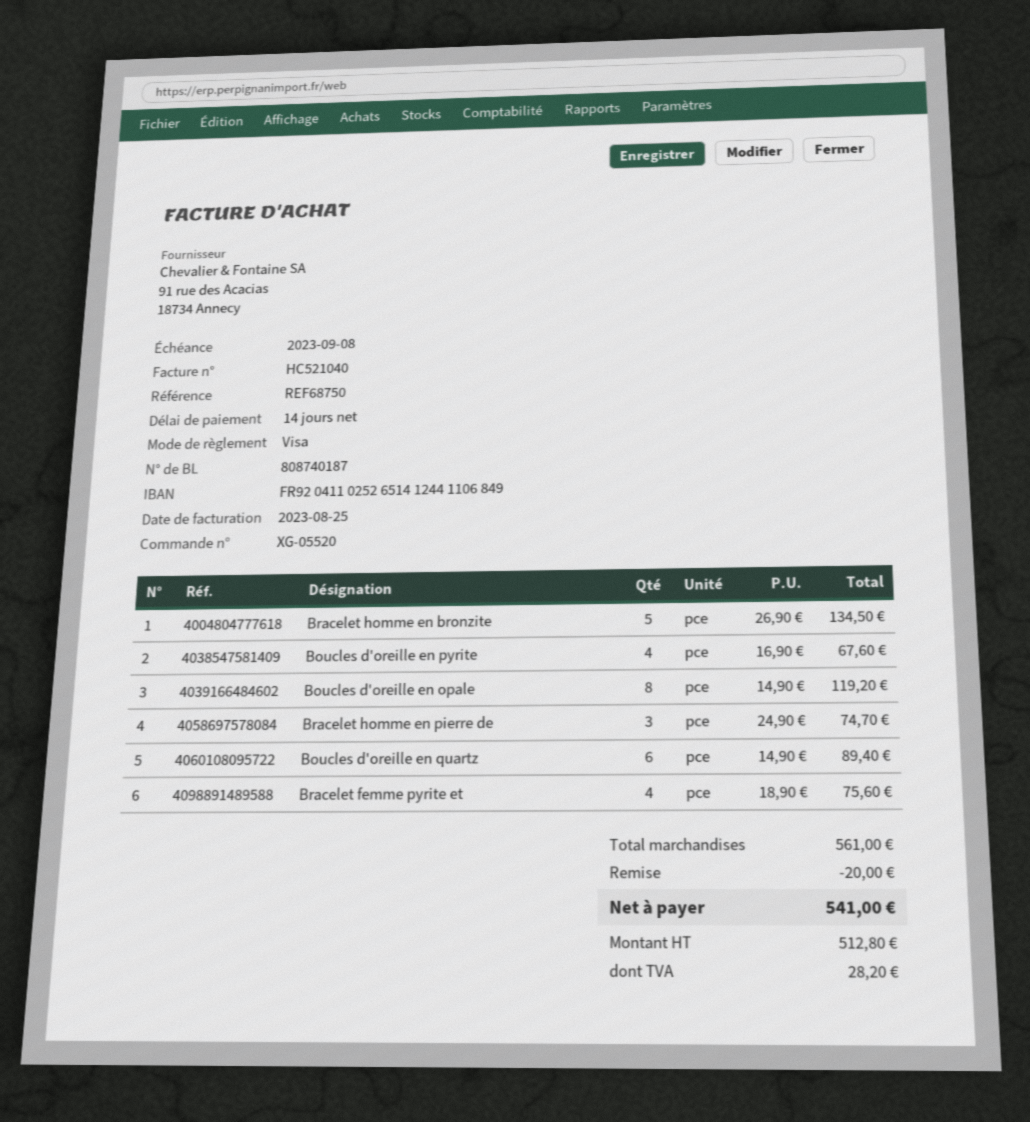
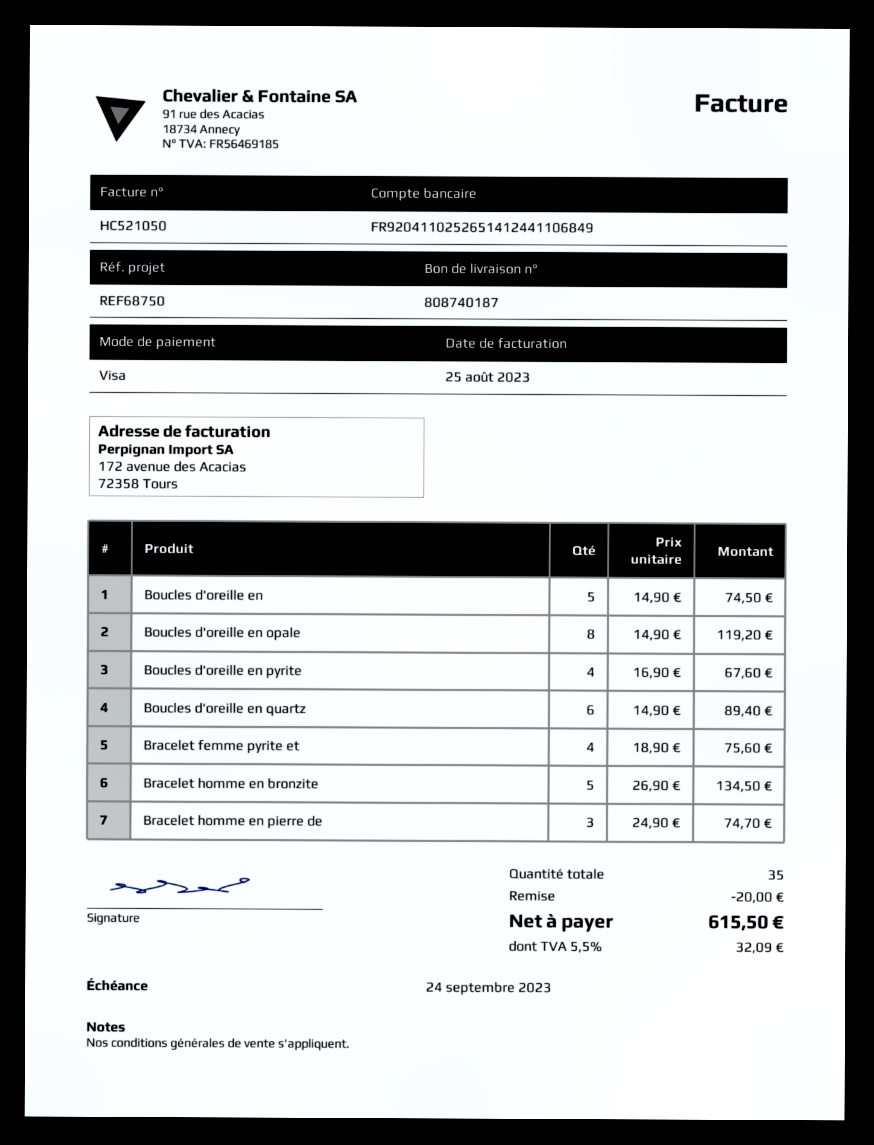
invoice number: HC521040 -> HC521050
due date: 2023-09-08 -> 2023-09-24
Boucles d'oreille en: none -> 5 x 14.90 = 74.50
tax: 28.20 -> 32.09
total: 541.00 -> 615.50

